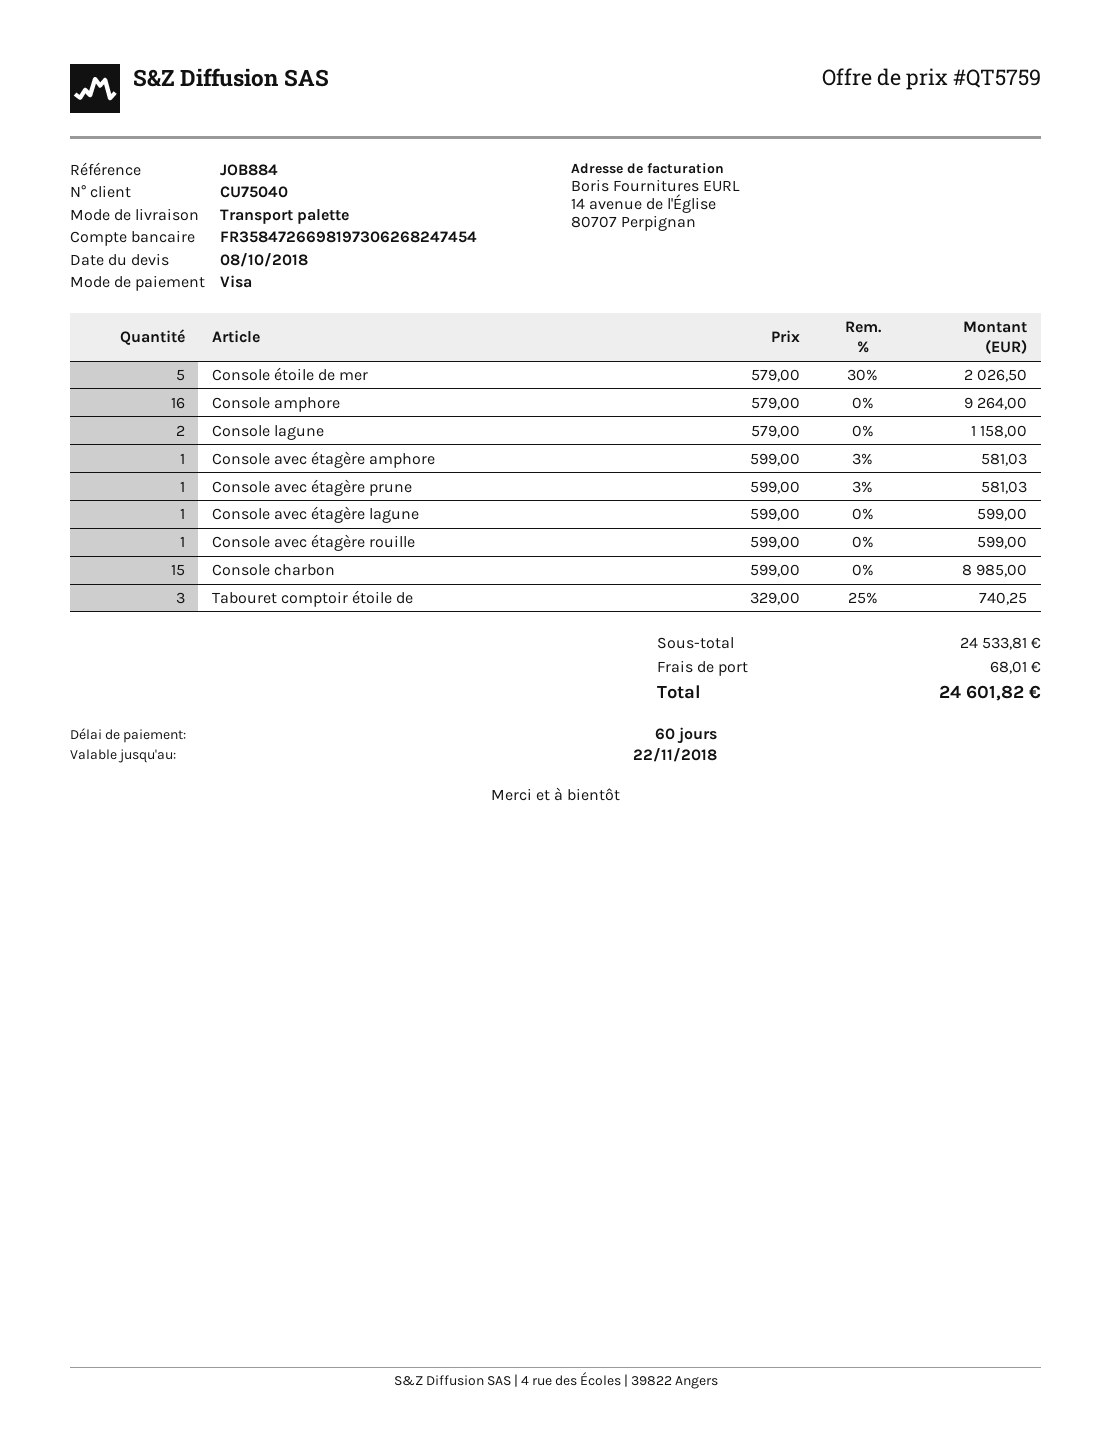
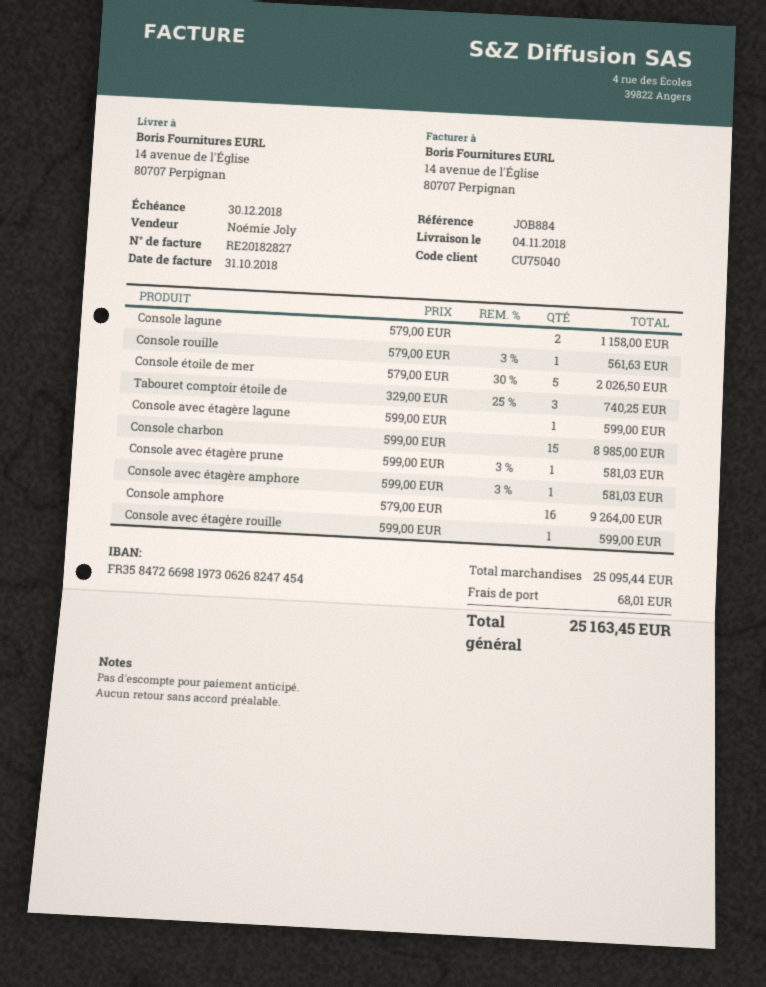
Console rouille: none -> 1 x 579.00 - 3% = 561.63
subtotal: 24533.81 -> 25095.44
total: 24601.82 -> 25163.45

